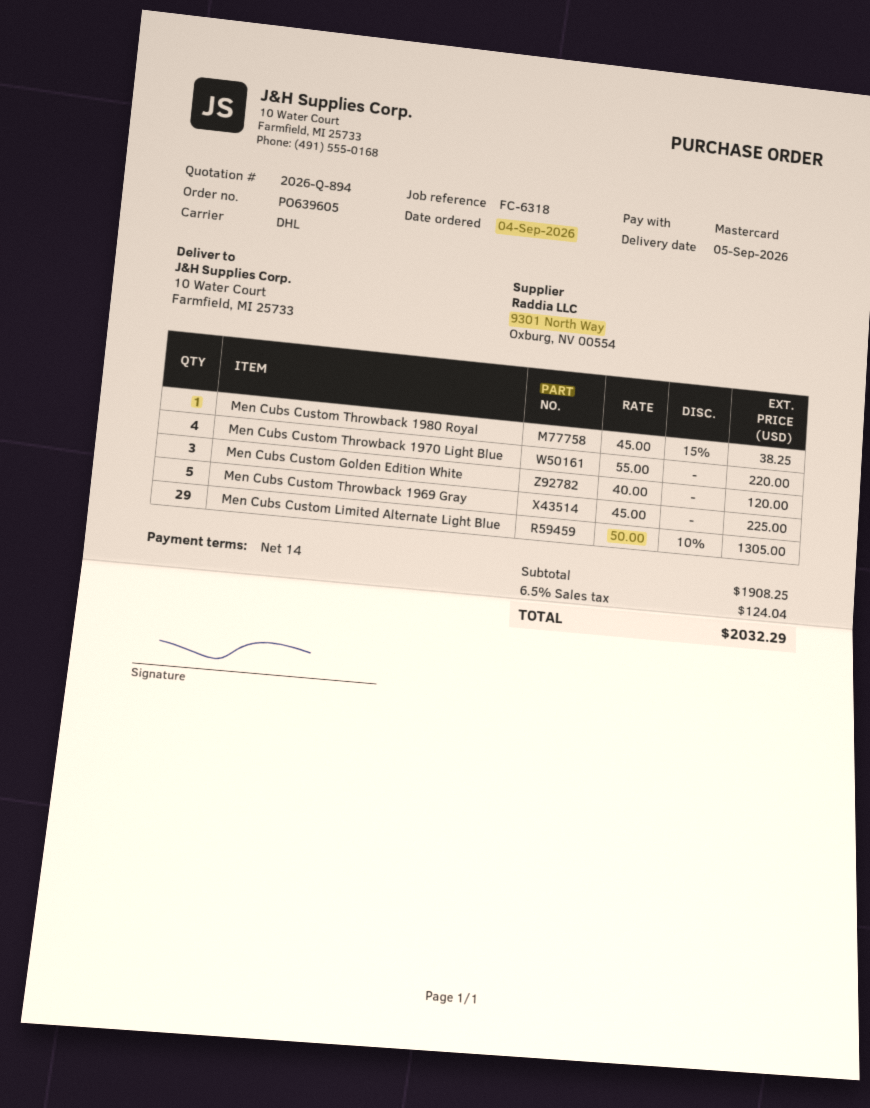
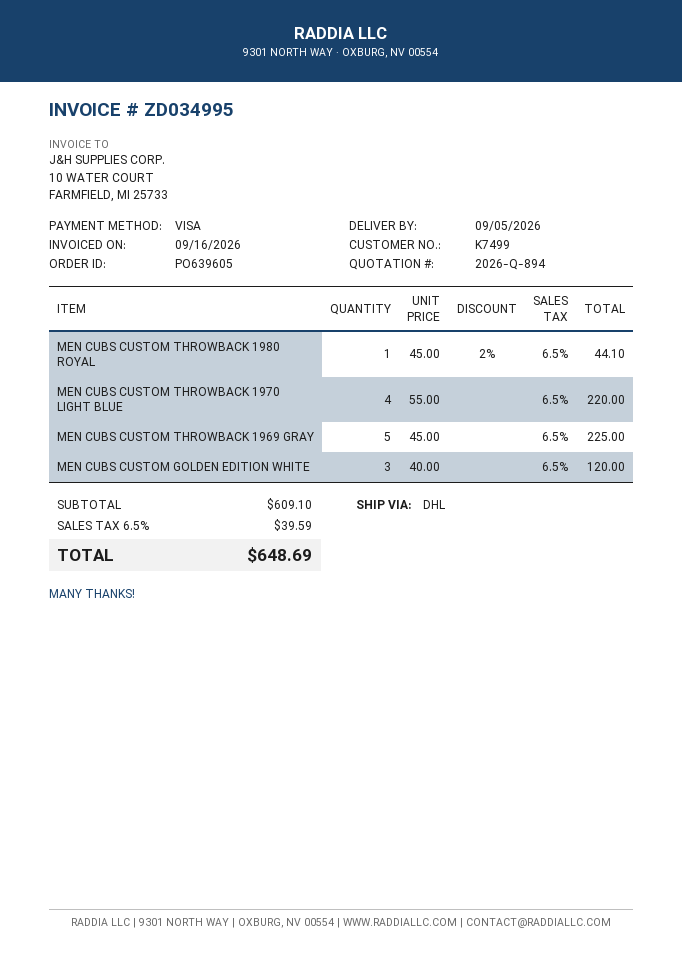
payment method: Mastercard -> Visa
Men Cubs Custom Throwback 1980 Royal: 1 x 45.00 - 15% = 38.25 -> 1 x 45.00 - 2% = 44.10
Men Cubs Custom Limited Alternate Light Blue: 29 x 50.00 - 10% = 1305.00 -> none
subtotal: 1908.25 -> 609.10
tax: 6.5% = 124.04 -> 6.5% = 39.59
total: 2032.29 -> 648.69

